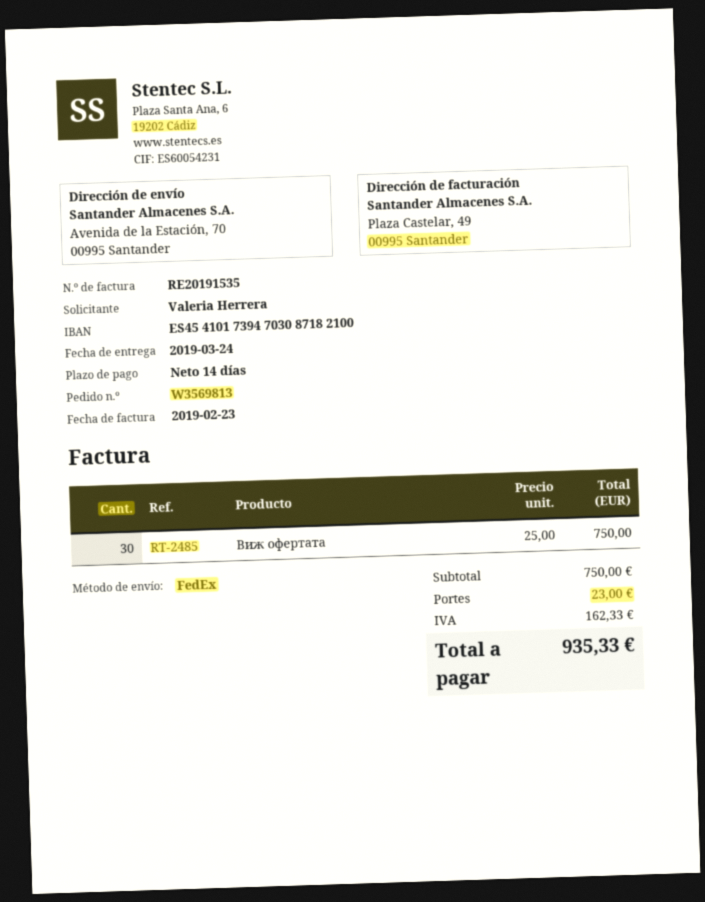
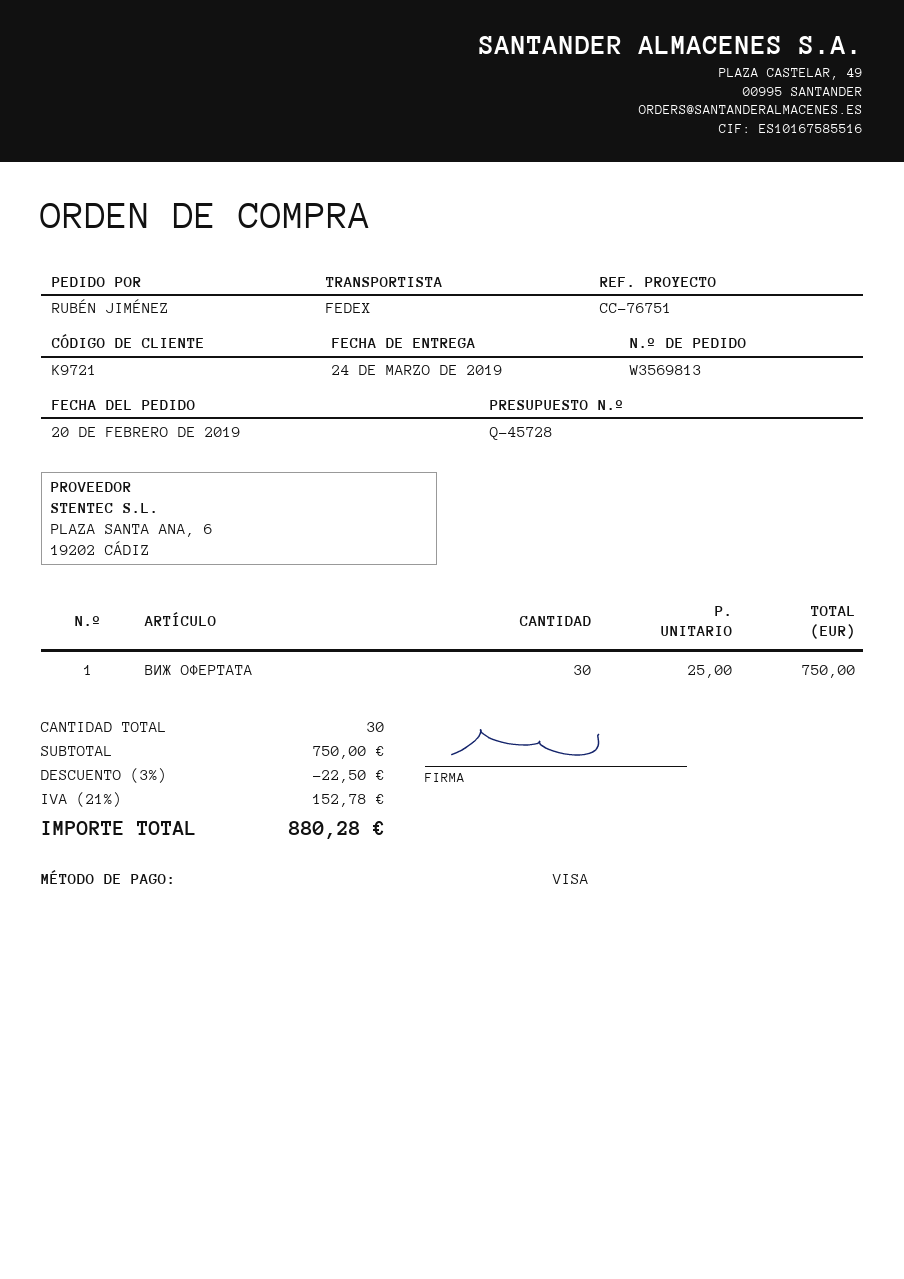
ordered by: Valeria Herrera -> RUBÉN JIMÉNEZ
discount: none -> 3% = 22.50
shipping: 23.00 -> none
tax: 162.33 -> 152.78
total: 935.33 -> 880.28

